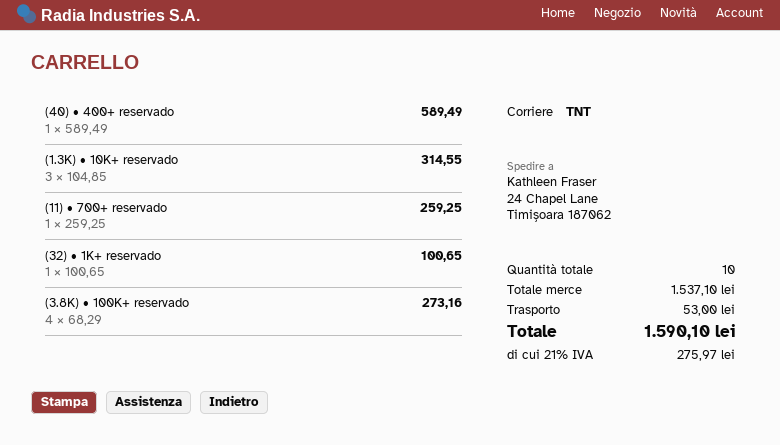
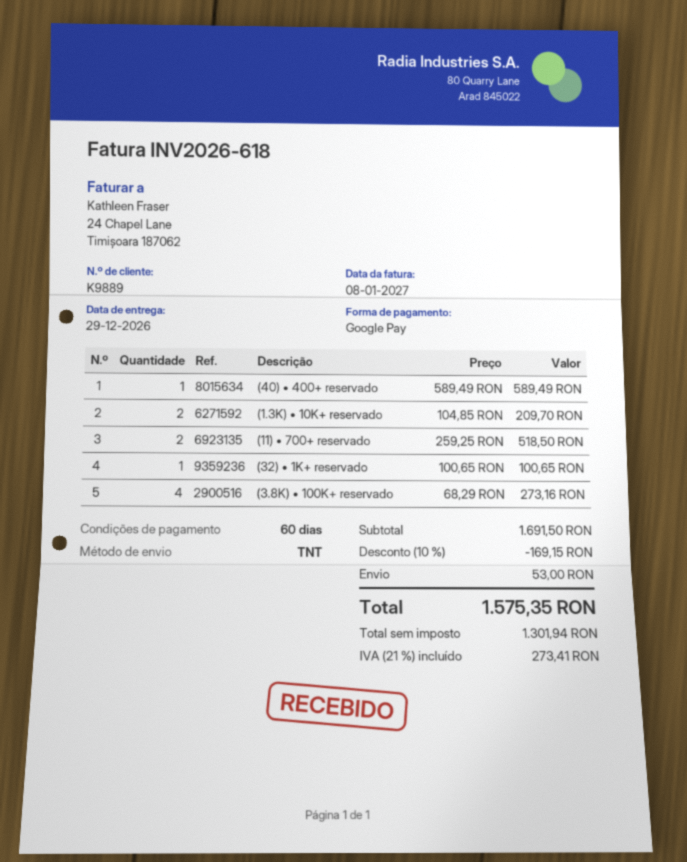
(1.3K) • 10K+ reservado: 3 x 104.85 = 314.55 -> 2 x 104.85 = 209.70
(11) • 700+ reservado: 1 x 259.25 = 259.25 -> 2 x 259.25 = 518.50
subtotal: 1537.10 -> 1691.50
discount: none -> 10% = 169.15
tax: 21% = 275.97 -> 21% = 273.41
total: 1590.10 -> 1575.35

